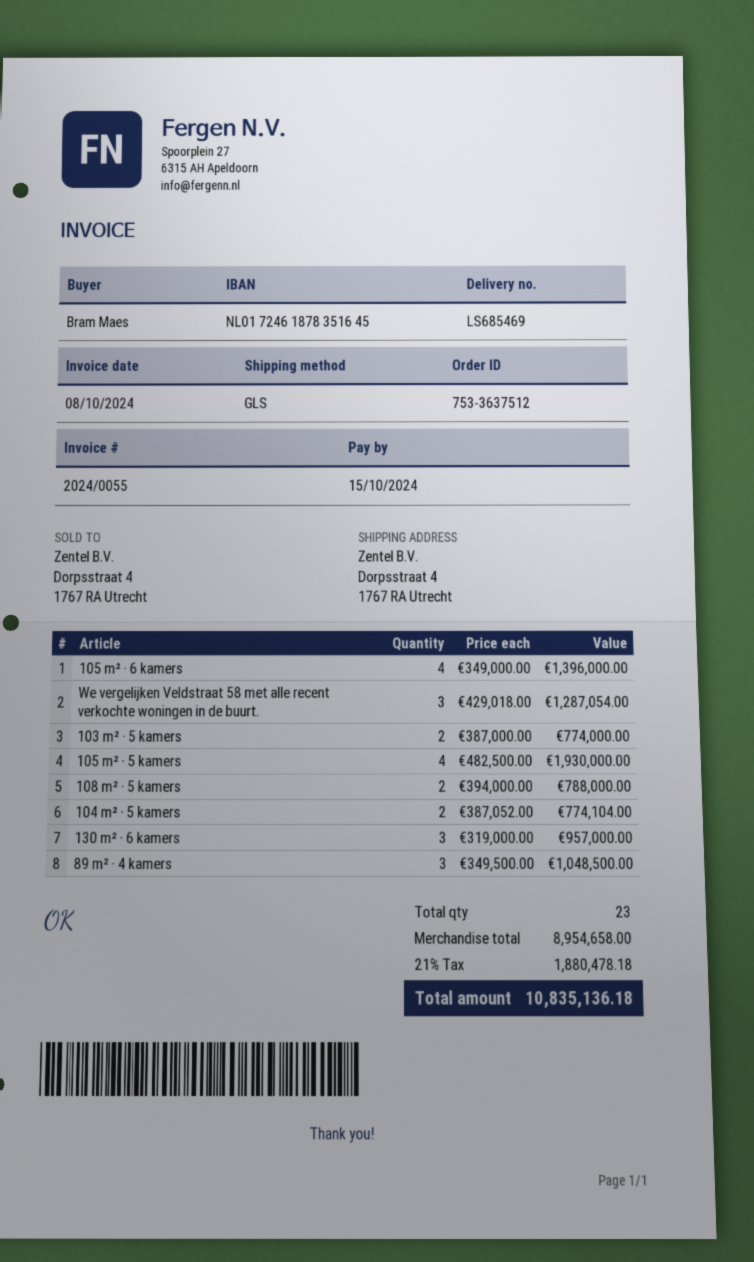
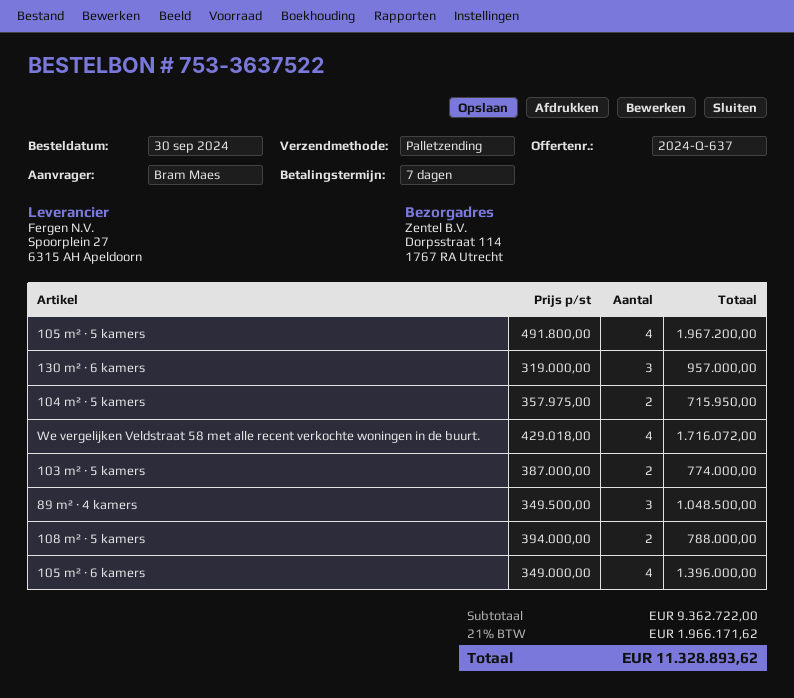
order number: 753-3637512 -> 753-3637522
shipping method: GLS -> pallet freight
ship to: Dorpsstraat 4, 1767 RA Utrecht -> Dorpsstraat 114, 1767 RA Utrecht
We vergelijken Veldstraat 58 met alle recent verkochte woningen in de buurt.: 3 x 429018.00 = 1287054.00 -> 4 x 429018.00 = 1716072.00
105 m² · 5 kamers: 4 x 482500.00 = 1930000.00 -> 4 x 491800.00 = 1967200.00
104 m² · 5 kamers: 2 x 387052.00 = 774104.00 -> 2 x 357975.00 = 715950.00
subtotal: 8954658.00 -> 9362722.00
tax: 21% = 1880478.18 -> 21% = 1966171.62
total: 10835136.18 -> 11328893.62

